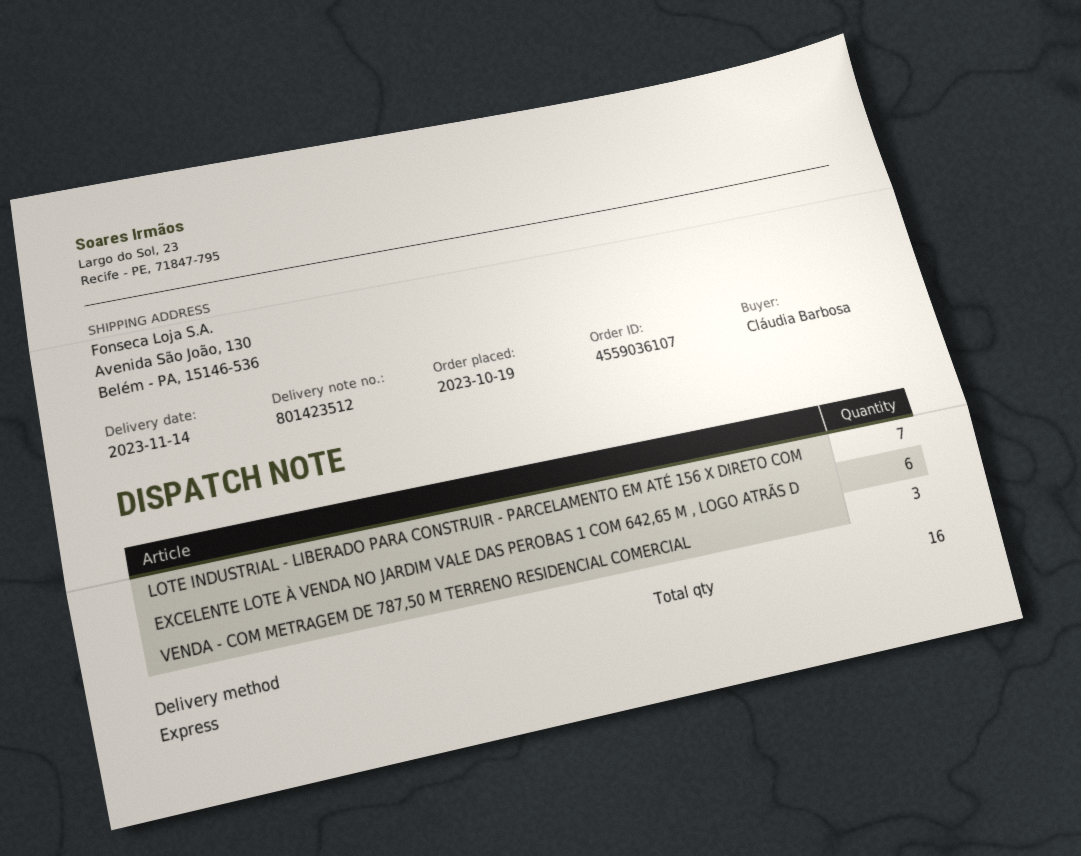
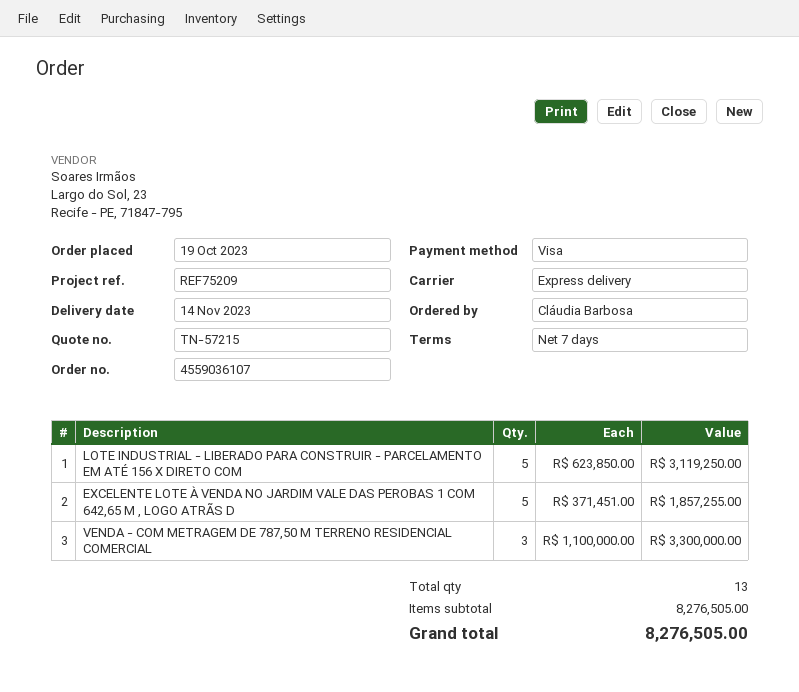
LOTE INDUSTRIAL - LIBERADO PARA CONSTRUIR - PARCELAMENTO EM ATÉ 156 X DIRETO COM: 7 -> 5
EXCELENTE LOTE À VENDA NO JARDIM VALE DAS PEROBAS 1 COM 642,65 M , LOGO ATRÃS D: 6 -> 5
total quantity: 16 -> 13

